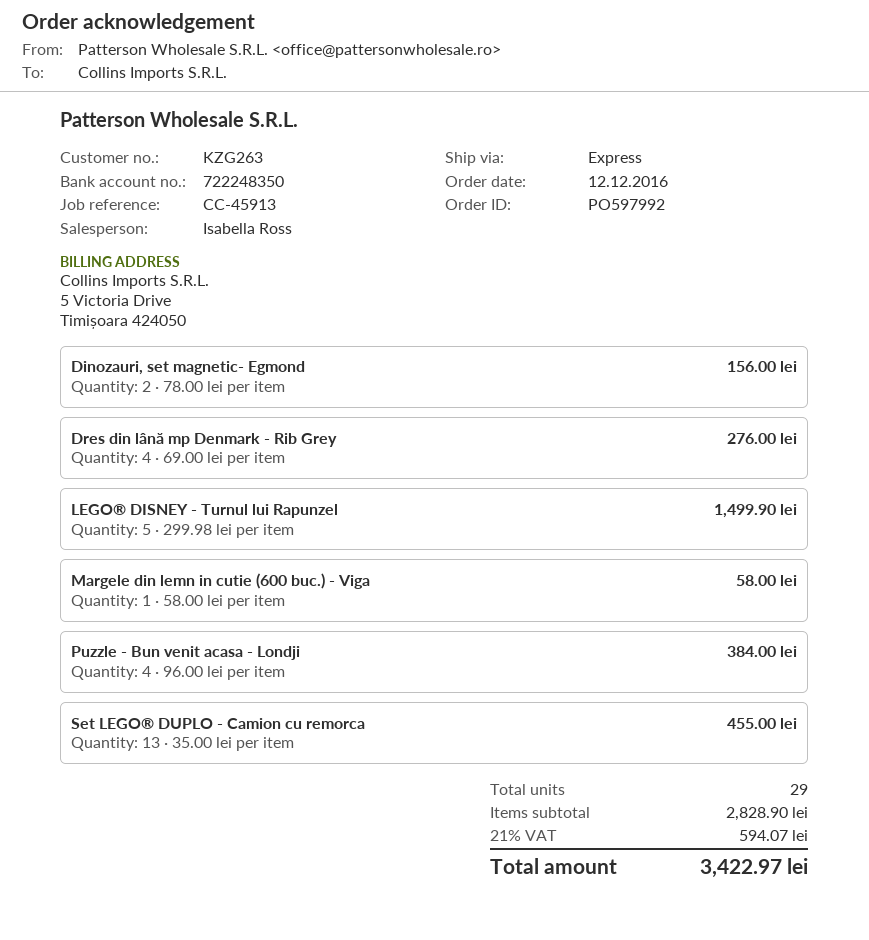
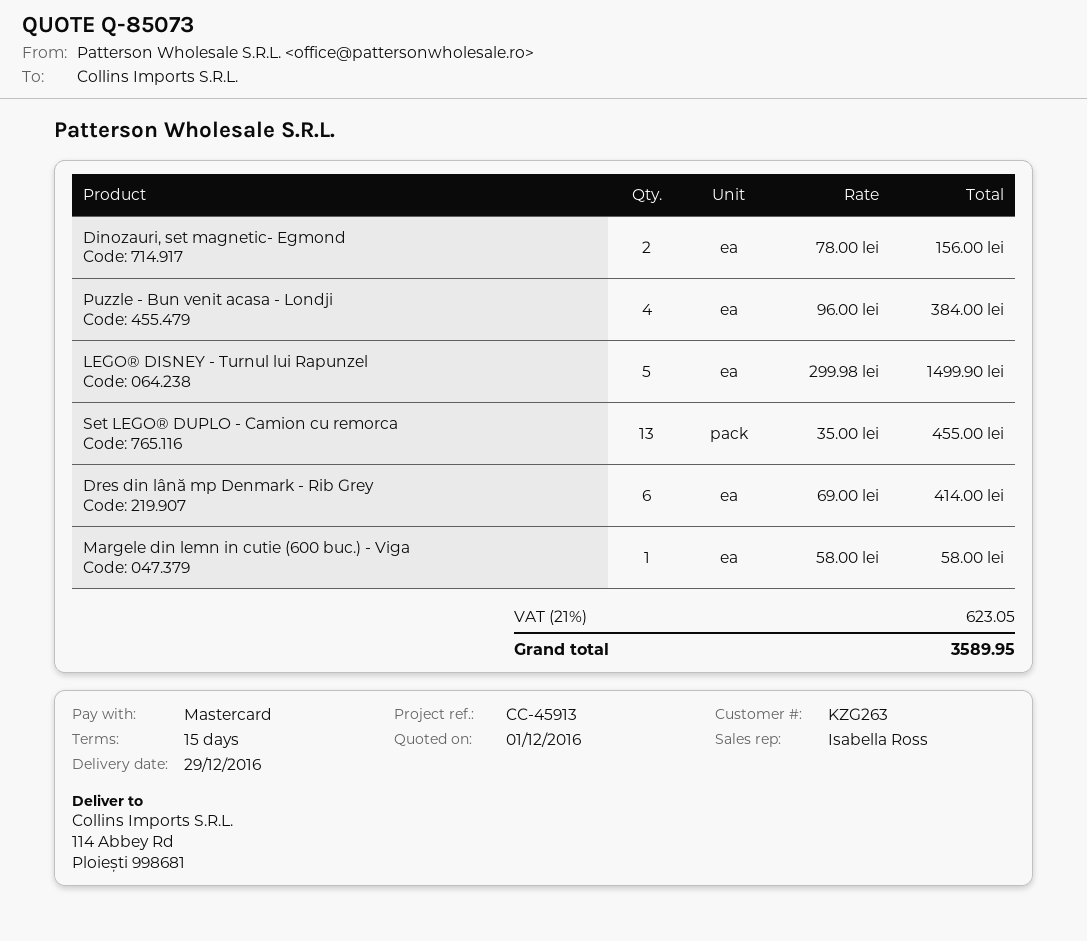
Dres din lână mp Denmark - Rib Grey: 4 x 69.00 = 276.00 -> 6 x 69.00 = 414.00
tax: 21% = 594.07 -> 21% = 623.05
total: 3422.97 -> 3589.95

